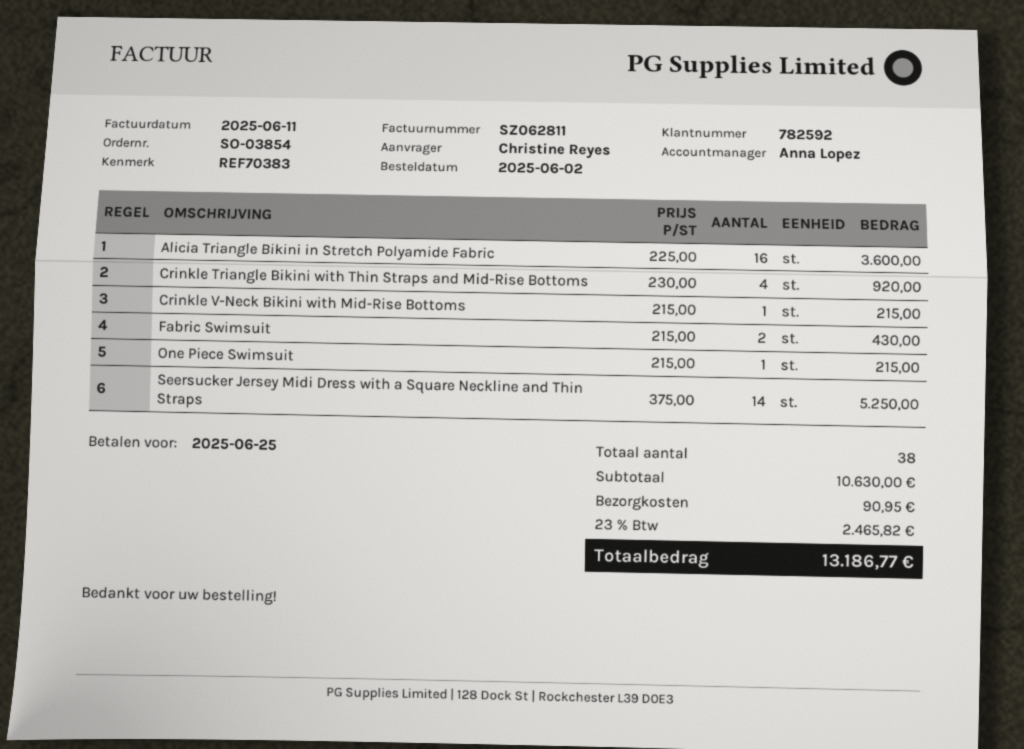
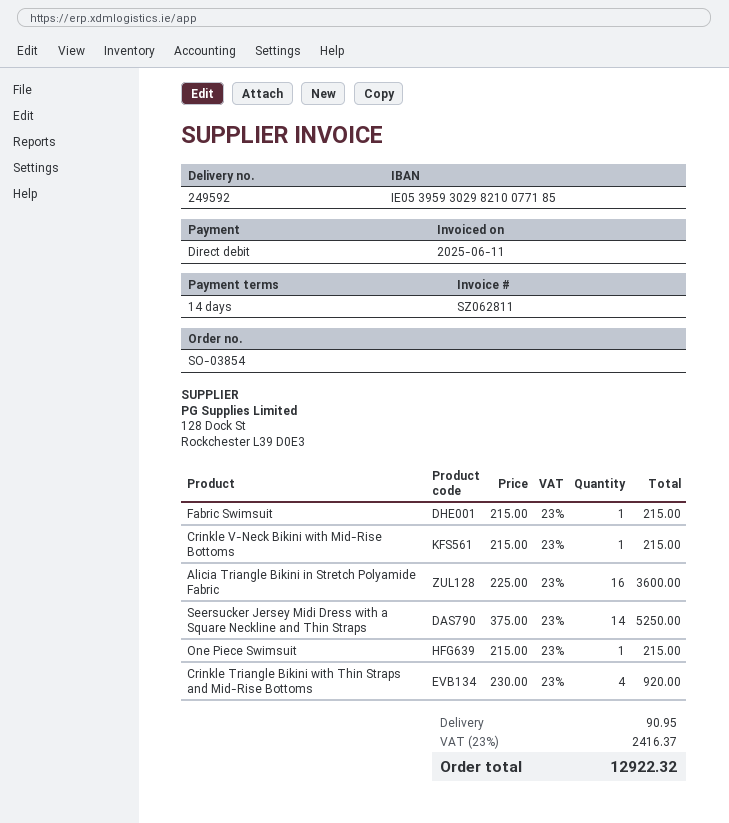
Fabric Swimsuit: 2 x 215.00 = 430.00 -> 1 x 215.00 = 215.00
tax: 23% = 2465.82 -> 23% = 2416.37
total: 13186.77 -> 12922.32

